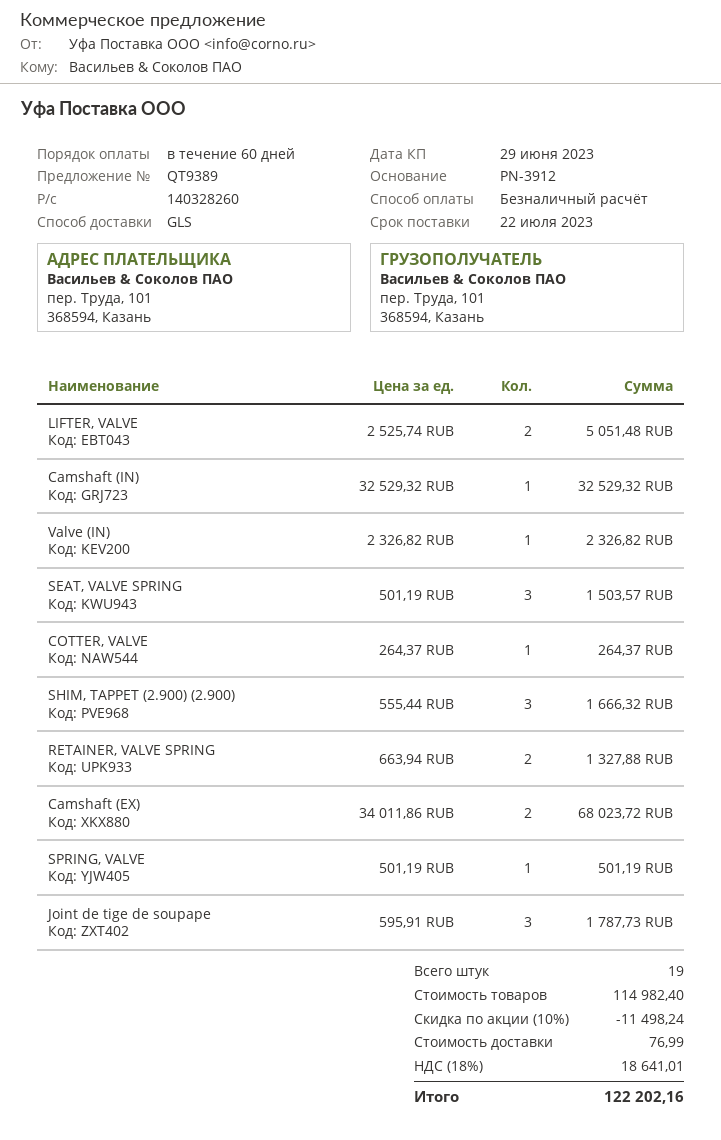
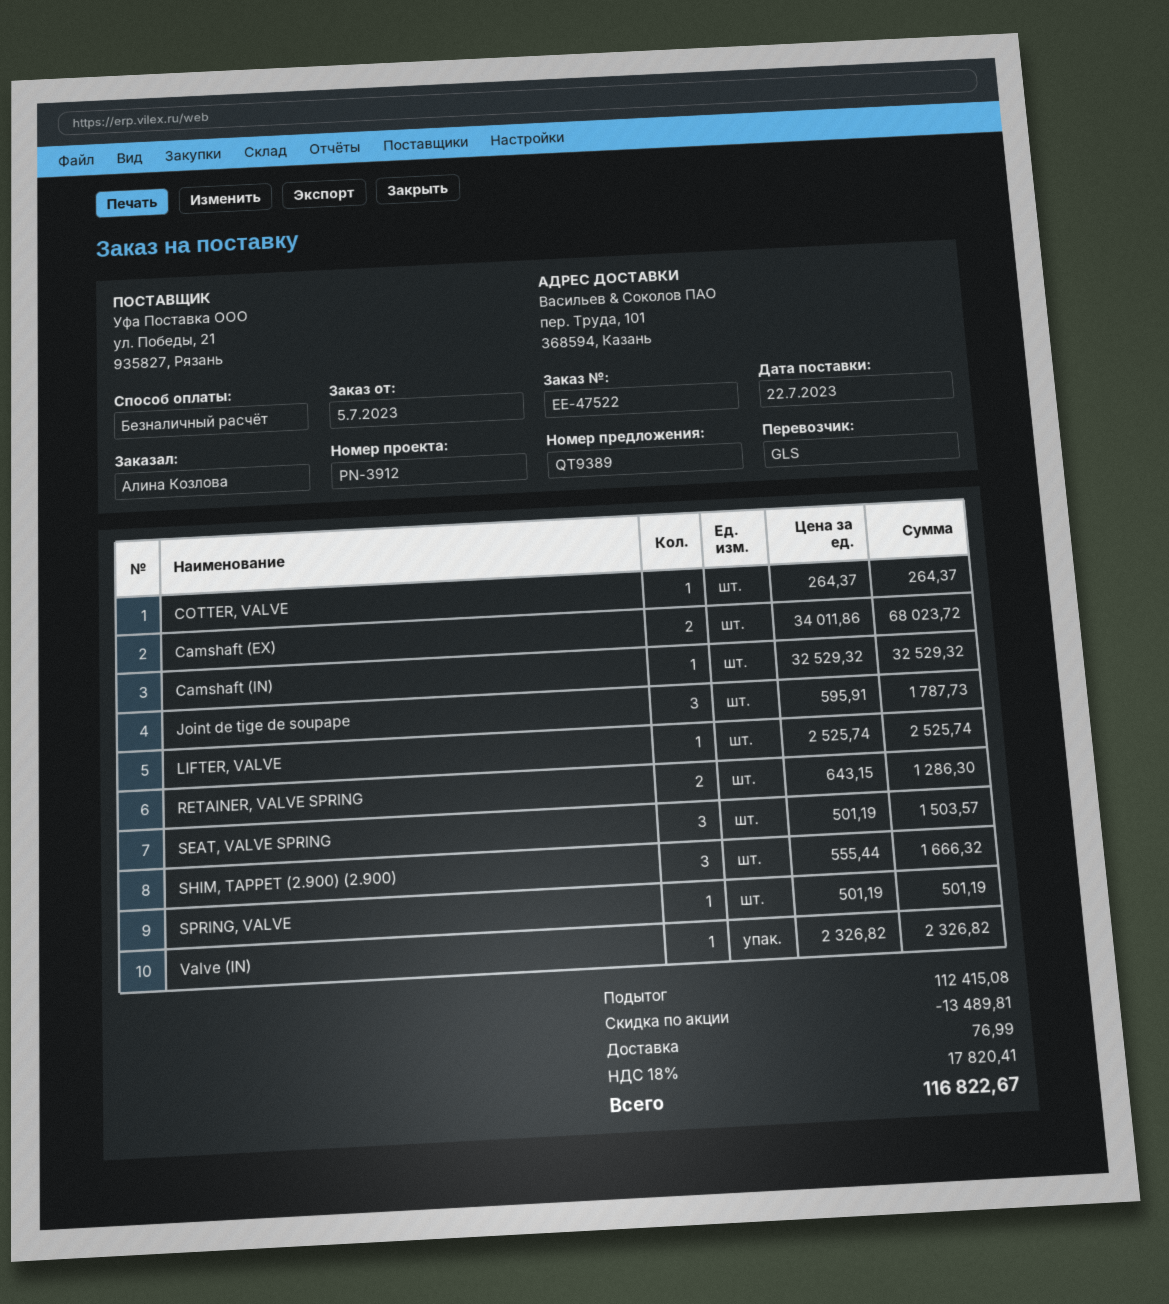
LIFTER, VALVE: 2 x 2525.74 = 5051.48 -> 1 x 2525.74 = 2525.74
RETAINER, VALVE SPRING: 2 x 663.94 = 1327.88 -> 2 x 643.15 = 1286.30
subtotal: 114982.40 -> 112415.08
discount: 11498.24 -> 13489.81
tax: 18% = 18641.01 -> 18% = 17820.41
total: 122202.16 -> 116822.67

